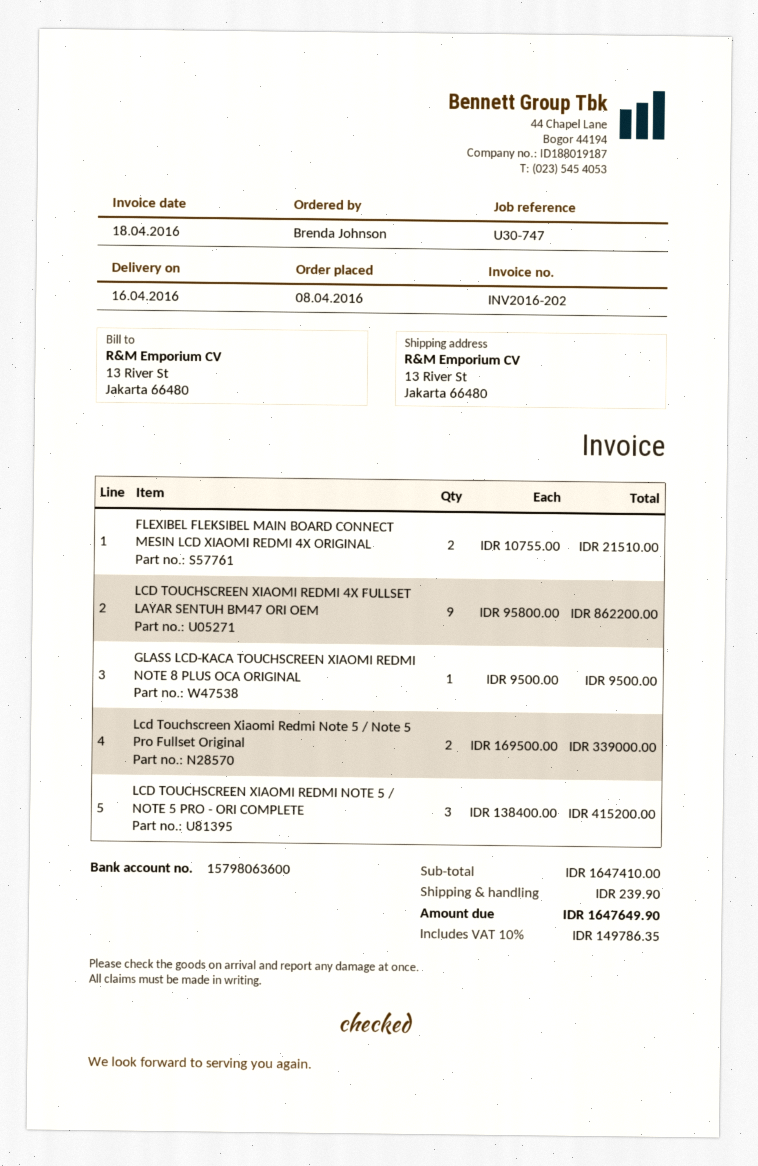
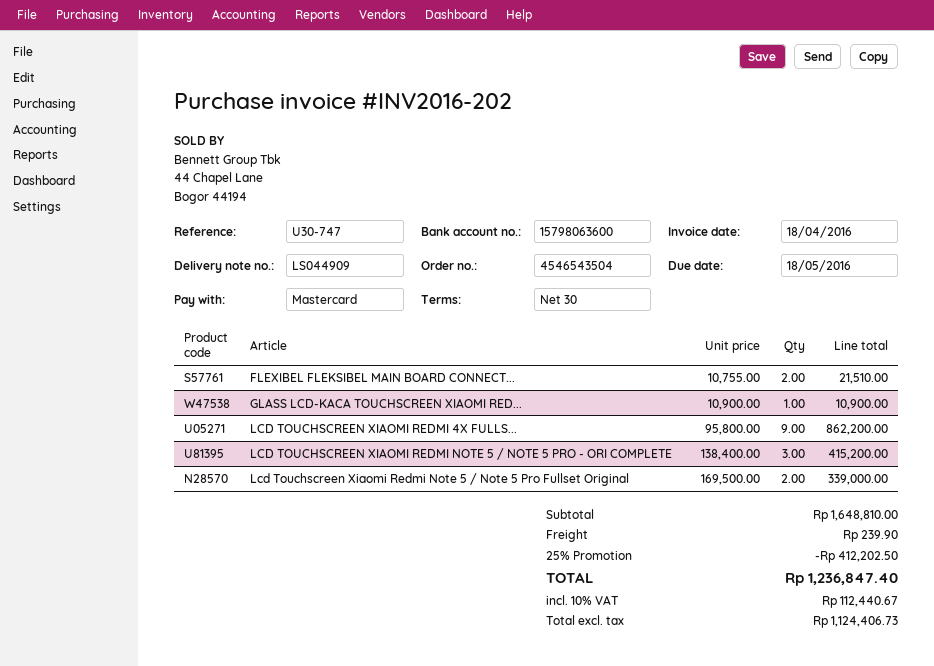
GLASS LCD-KACA TOUCHSCREEN XIAOMI REDMI NOTE 8 PLUS OCA ORIGINAL: 1 x 9500.00 = 9500.00 -> 1 x 10900.00 = 10900.00
subtotal: 1647410.00 -> 1648810.00
discount: none -> 25% = 412202.50
tax: 10% = 149786.35 -> 10% = 112440.67
total: 1647649.90 -> 1236847.40

